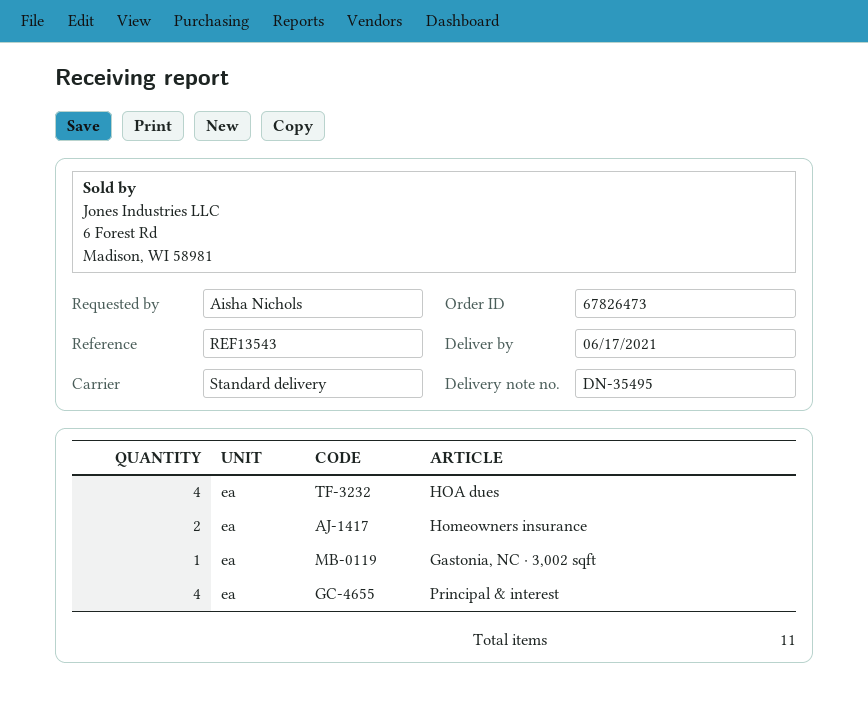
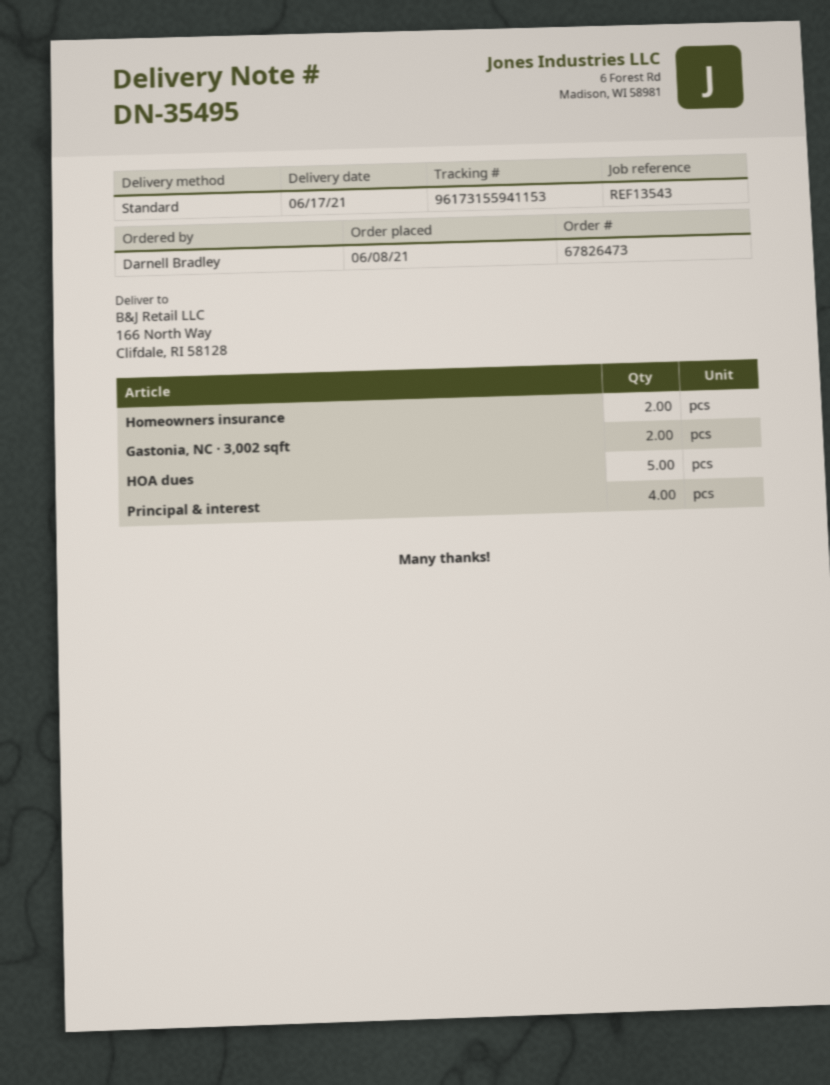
ordered by: Aisha Nichols -> Darnell Bradley
HOA dues: 4 -> 5
Gastonia, NC · 3,002 sqft: 1 -> 2

